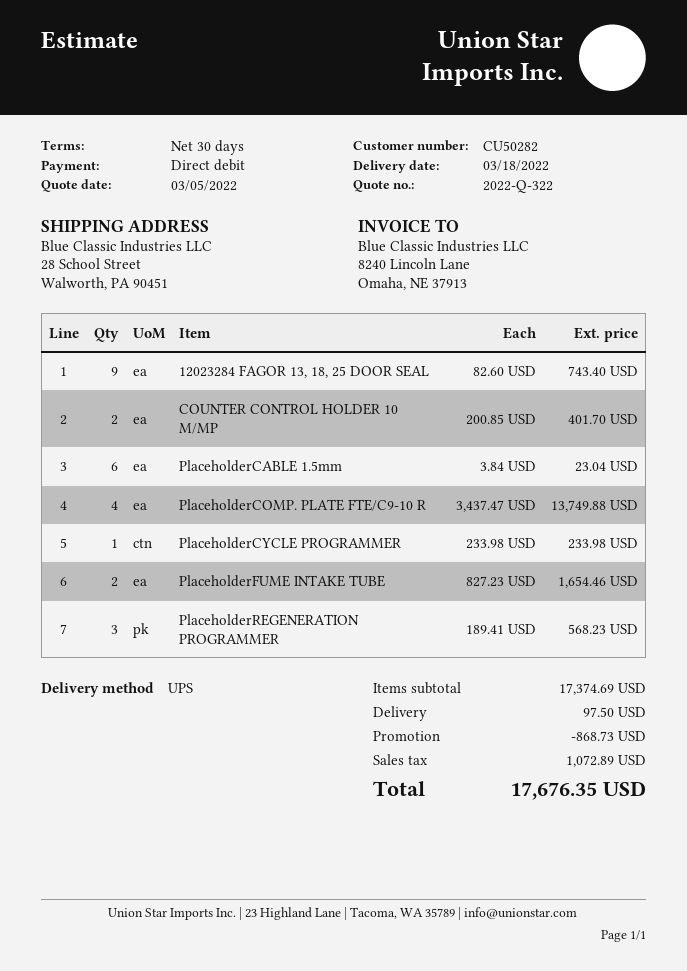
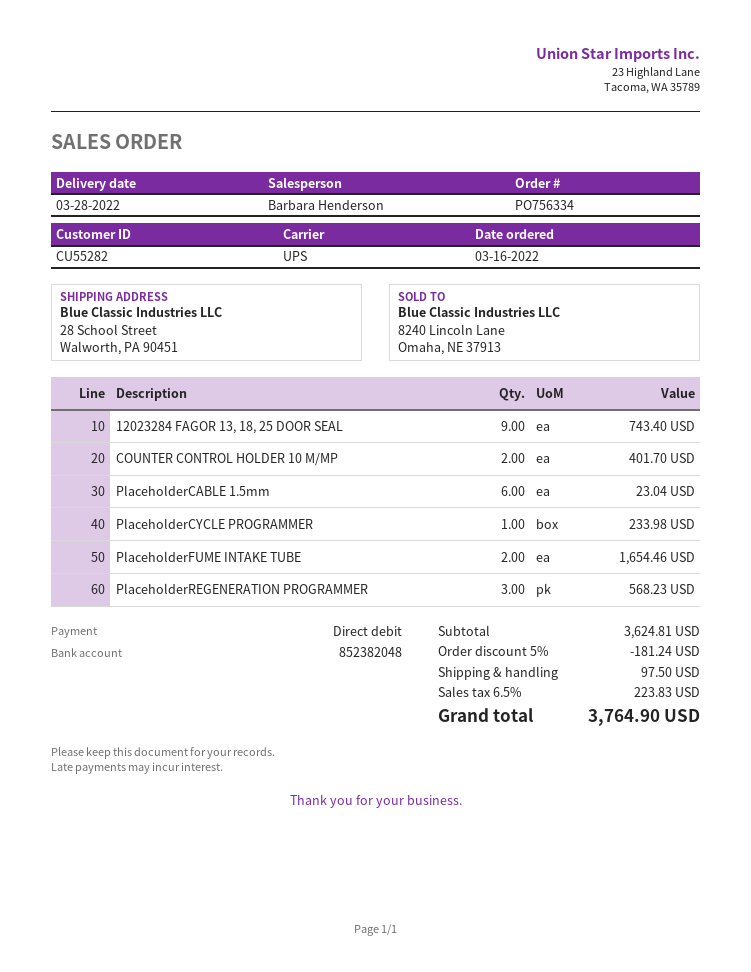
delivery date: 2022-03-18 -> 2022-03-28
customer number: CU50282 -> CU55282
PlaceholderCOMP. PLATE FTE/C9-10 R: 4 for 13749.88 -> none
subtotal: 17374.69 -> 3624.81
discount: 868.73 -> 181.24
tax: 1072.89 -> 223.83
total: 17676.35 -> 3764.90

